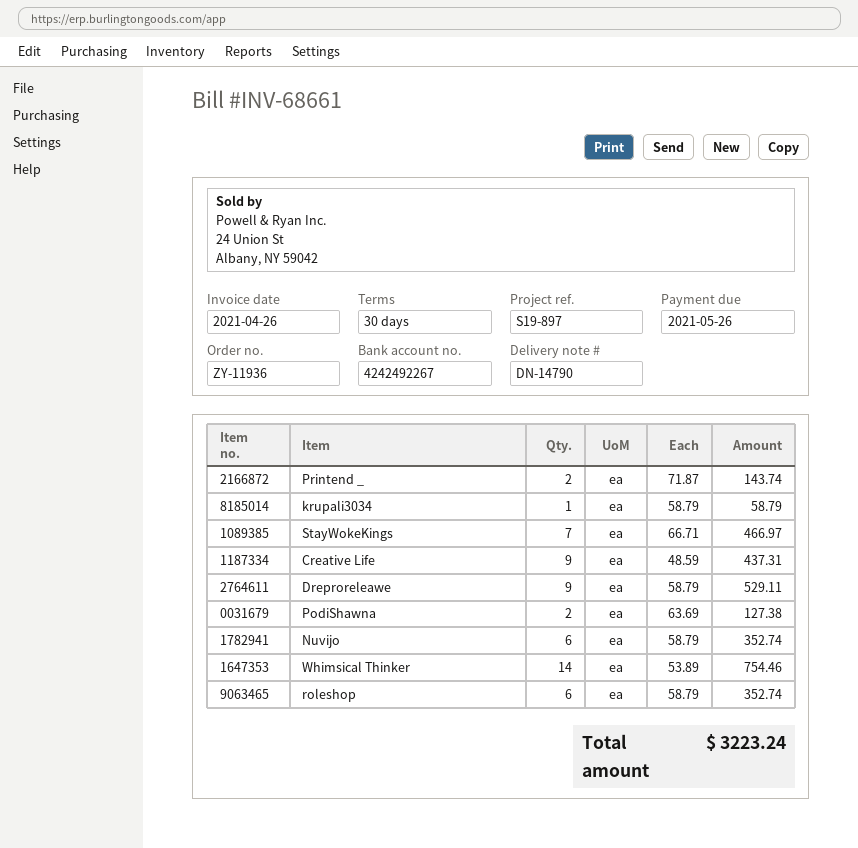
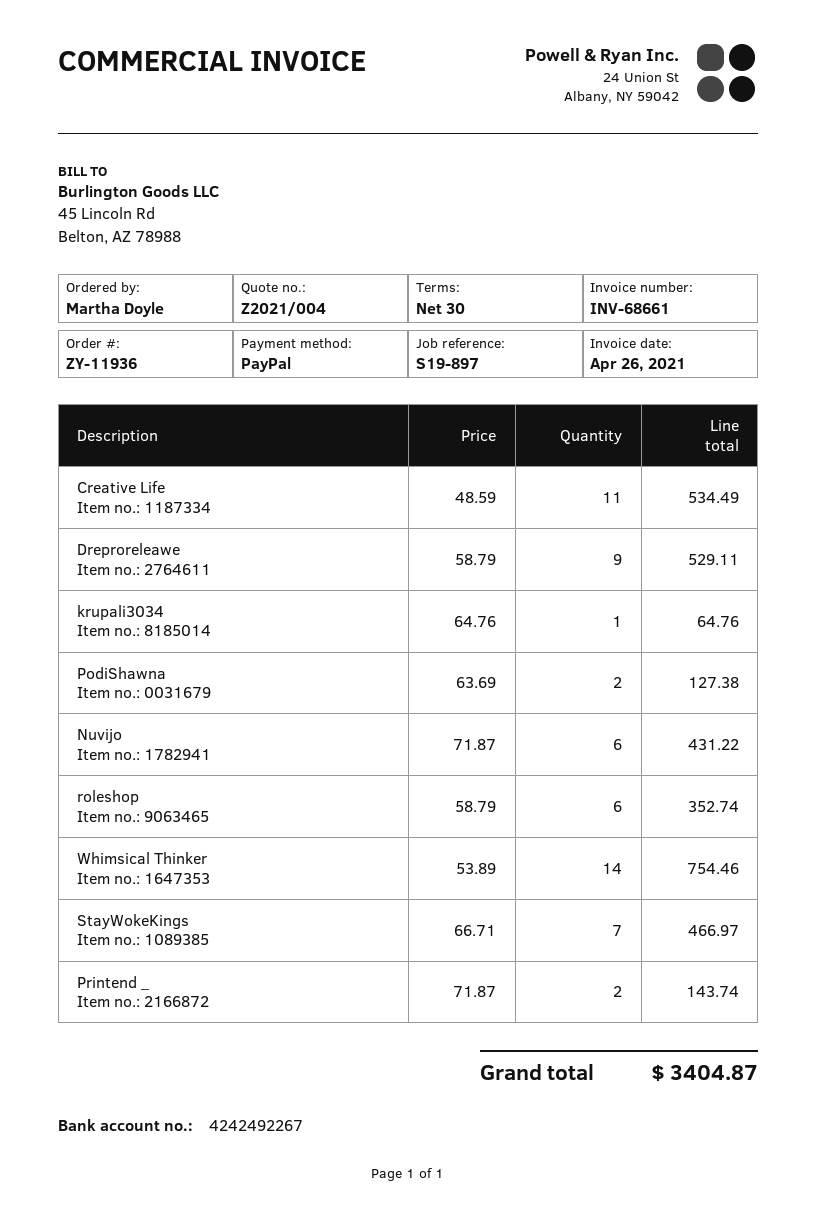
krupali3034: 1 x 58.79 = 58.79 -> 1 x 64.76 = 64.76
Creative Life: 9 x 48.59 = 437.31 -> 11 x 48.59 = 534.49
Nuvijo: 6 x 58.79 = 352.74 -> 6 x 71.87 = 431.22
total: 3223.24 -> 3404.87

